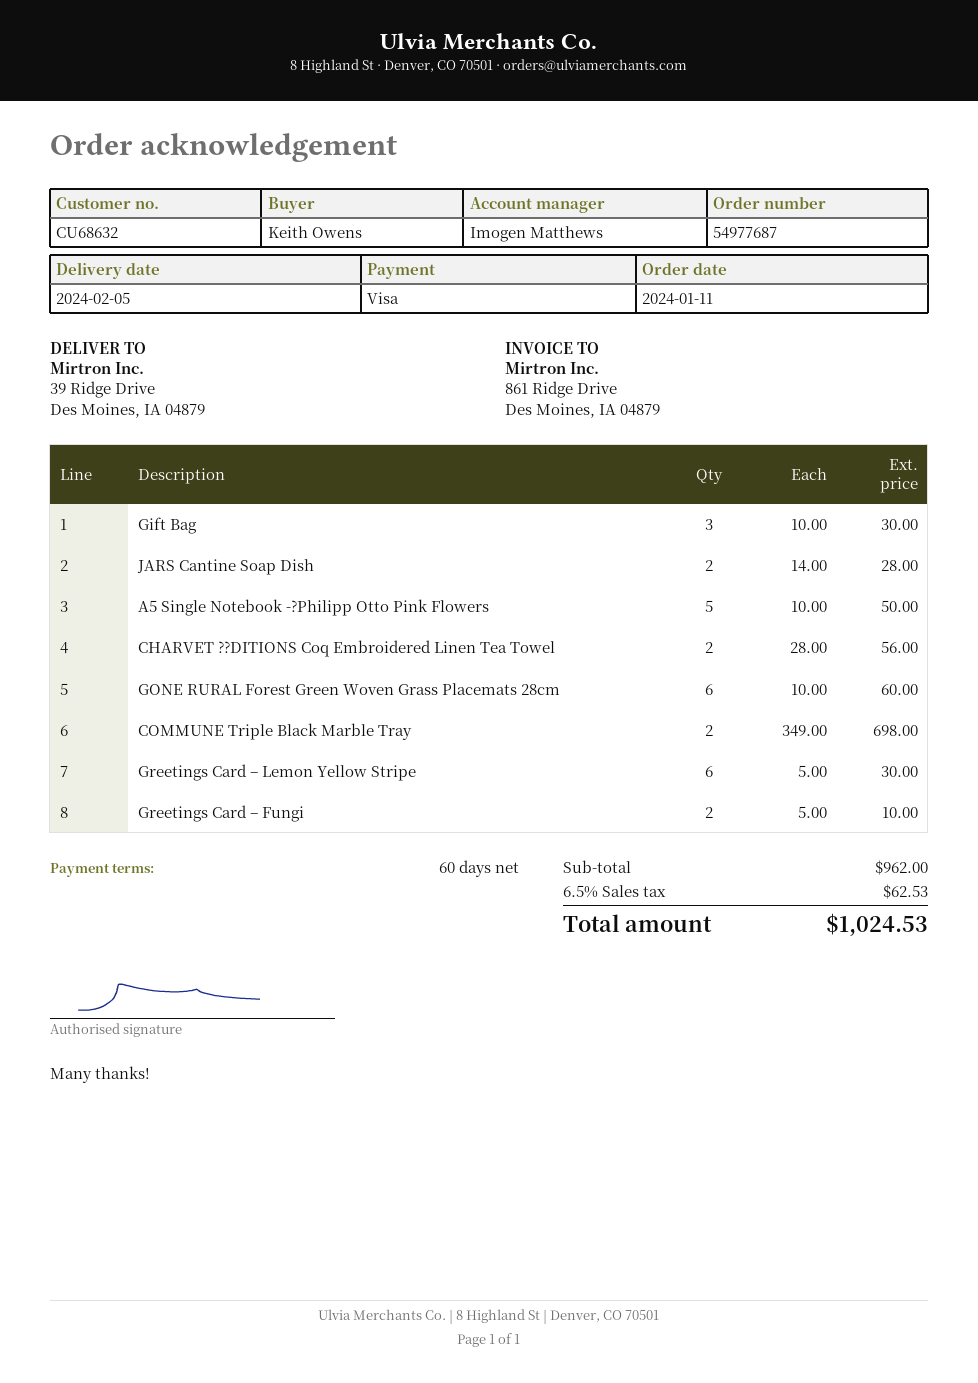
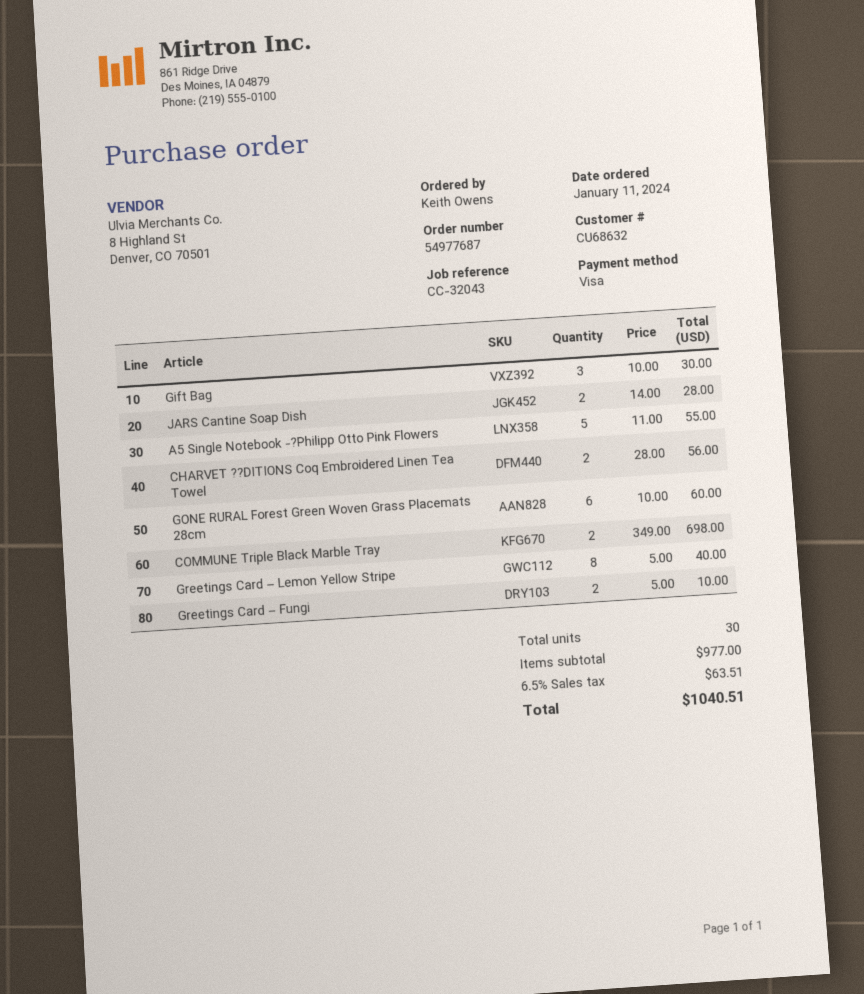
A5 Single Notebook -?Philipp Otto Pink Flowers: 5 x 10.00 = 50.00 -> 5 x 11.00 = 55.00
Greetings Card – Lemon Yellow Stripe: 6 x 5.00 = 30.00 -> 8 x 5.00 = 40.00
subtotal: 962.00 -> 977.00
tax: 6.5% = 62.53 -> 6.5% = 63.51
total: 1024.53 -> 1040.51

